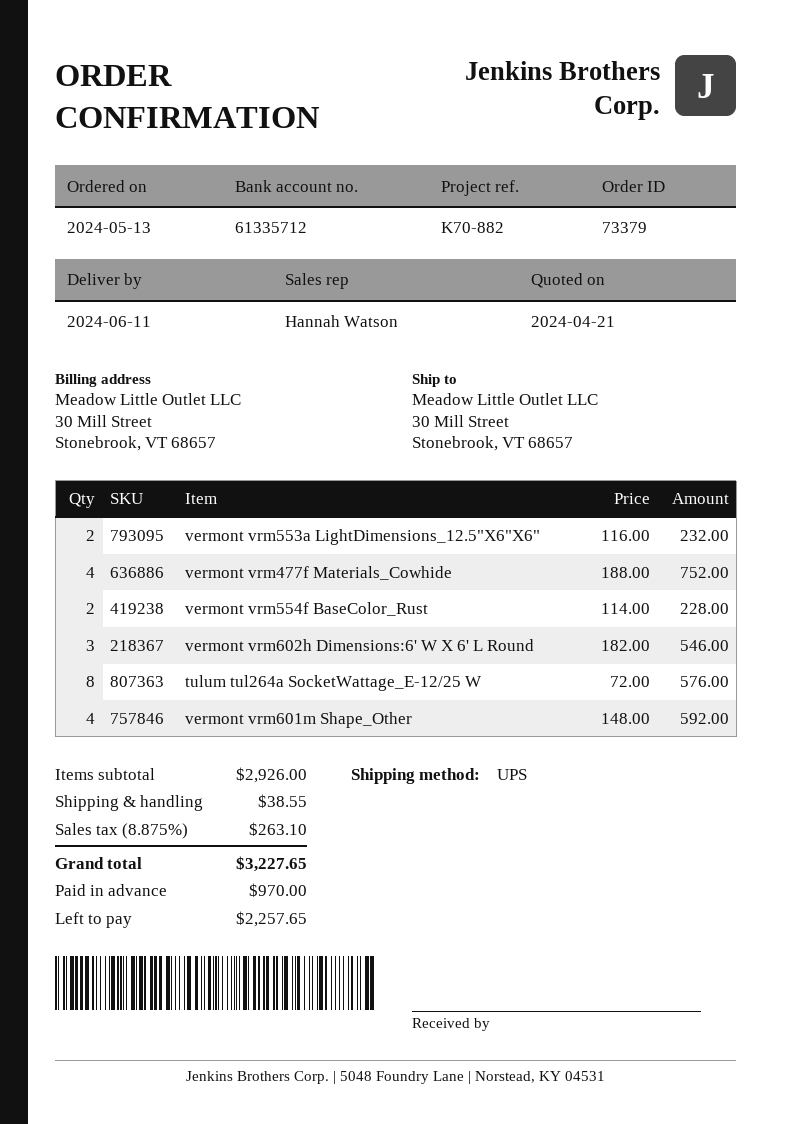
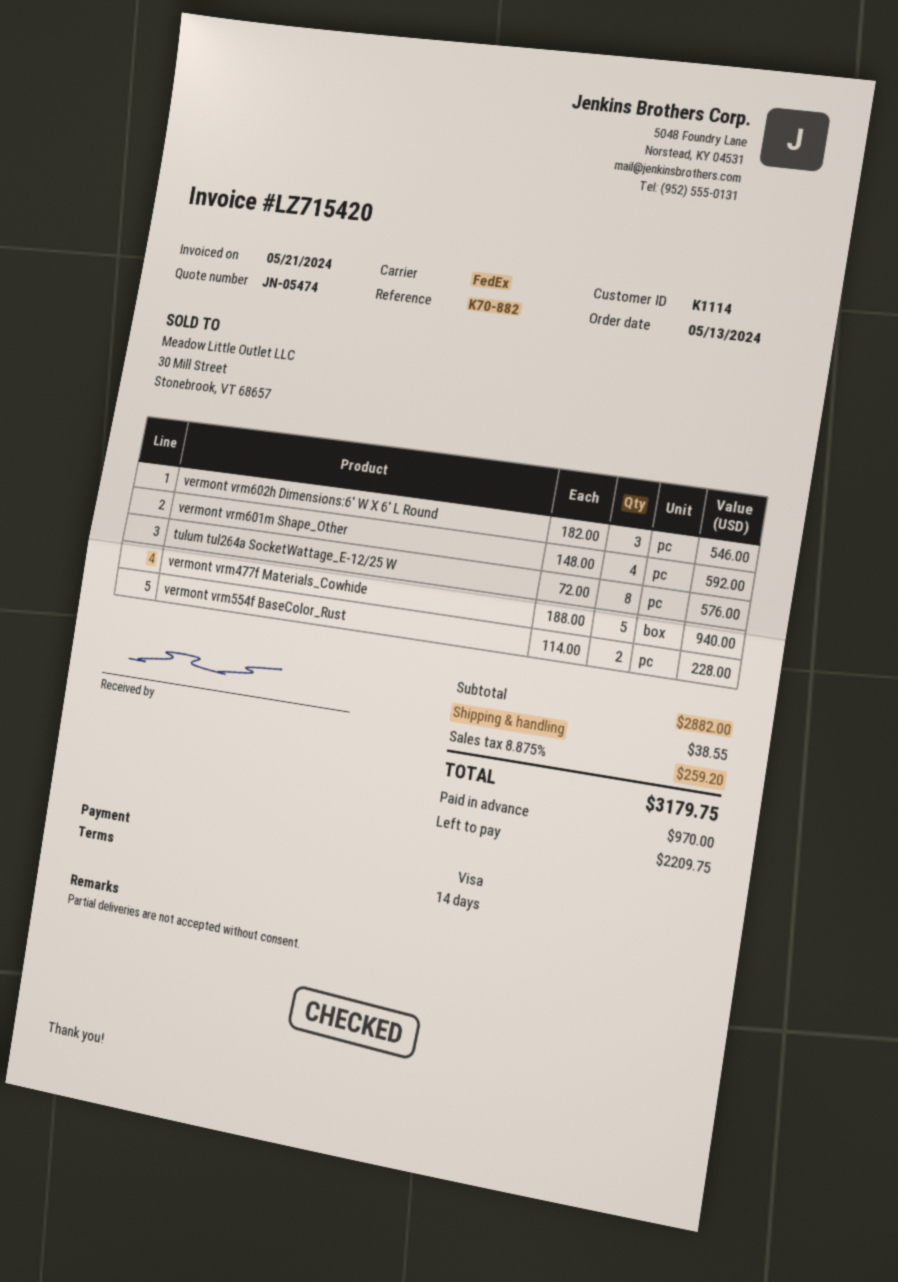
shipping method: UPS -> FedEx
vermont vrm553a LightDimensions_12.5"X6"X6": 2 x 116.00 = 232.00 -> none
vermont vrm477f Materials_Cowhide: 4 x 188.00 = 752.00 -> 5 x 188.00 = 940.00
subtotal: 2926.00 -> 2882.00
tax: 8.875% = 263.10 -> 8.875% = 259.20
total: 3227.65 -> 3179.75
balance: 2257.65 -> 2209.75

